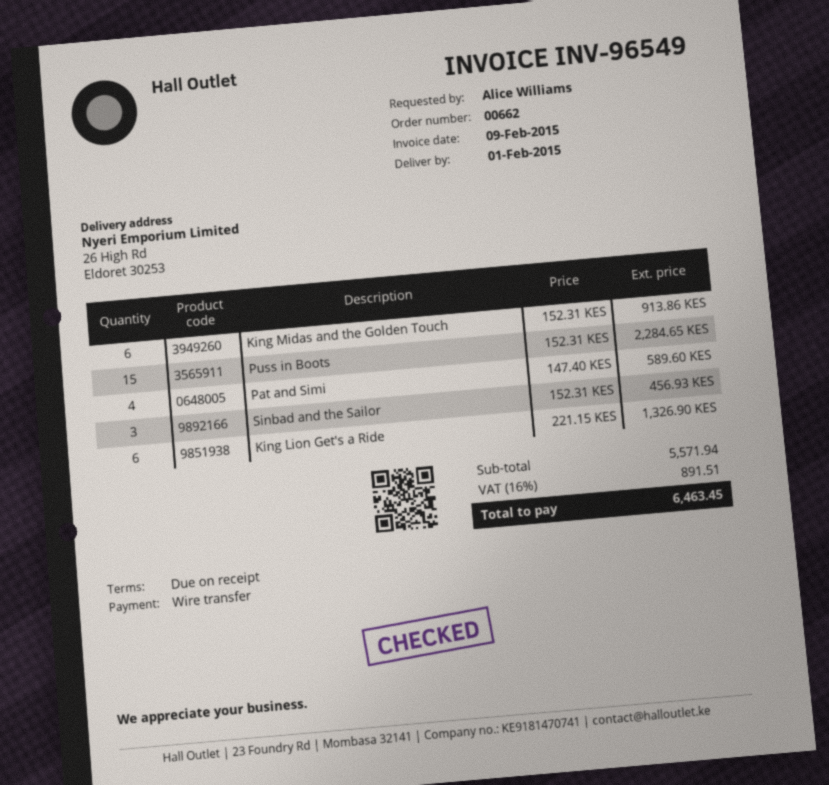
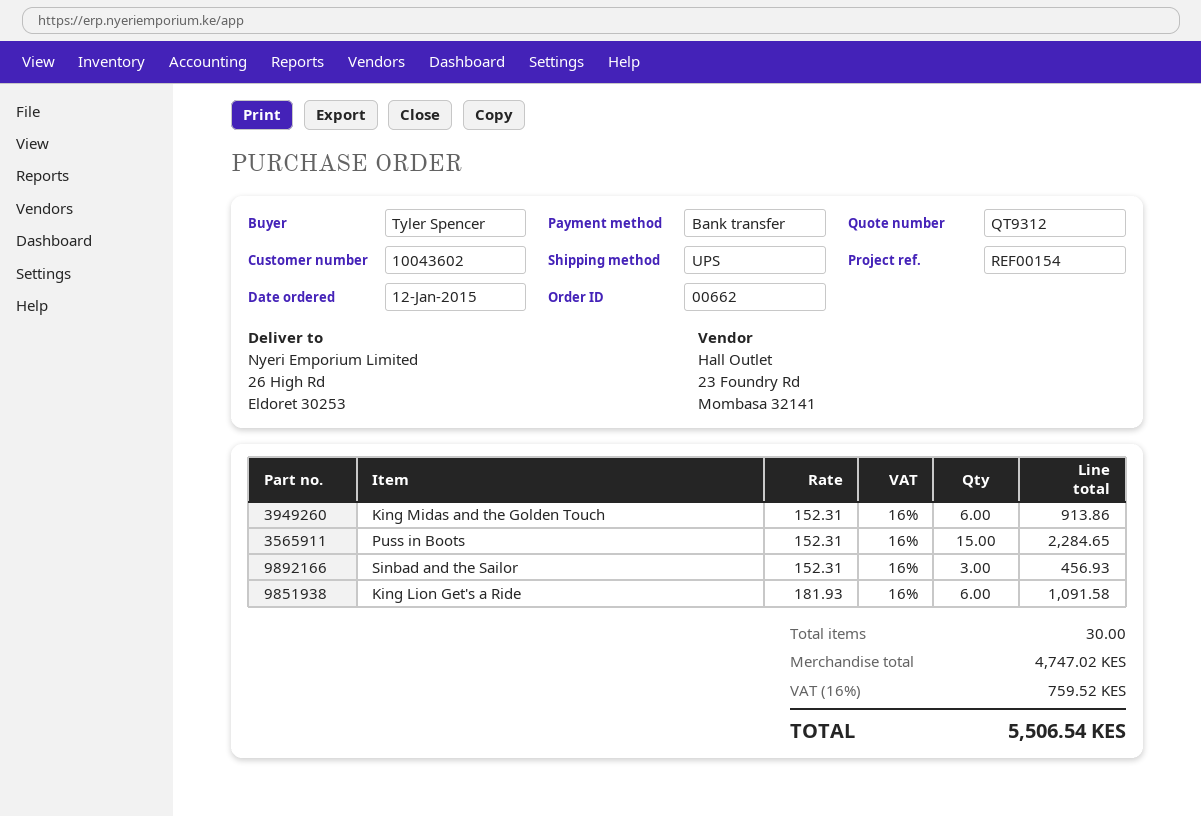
ordered by: Alice Williams -> Tyler Spencer
Pat and Simi: 4 x 147.40 = 589.60 -> none
King Lion Get's a Ride: 6 x 221.15 = 1326.90 -> 6 x 181.93 = 1091.58
subtotal: 5571.94 -> 4747.02
tax: 16% = 891.51 -> 16% = 759.52
total: 6463.45 -> 5506.54

